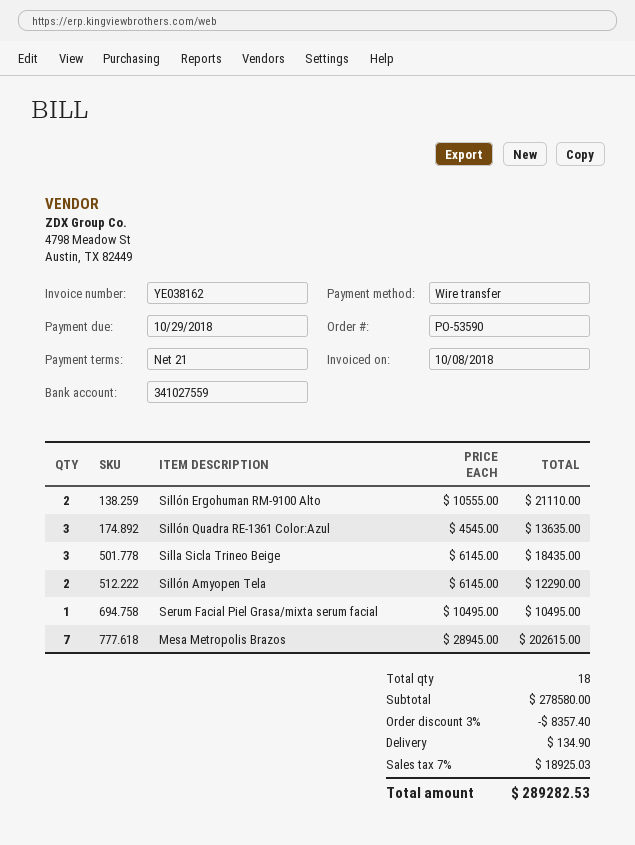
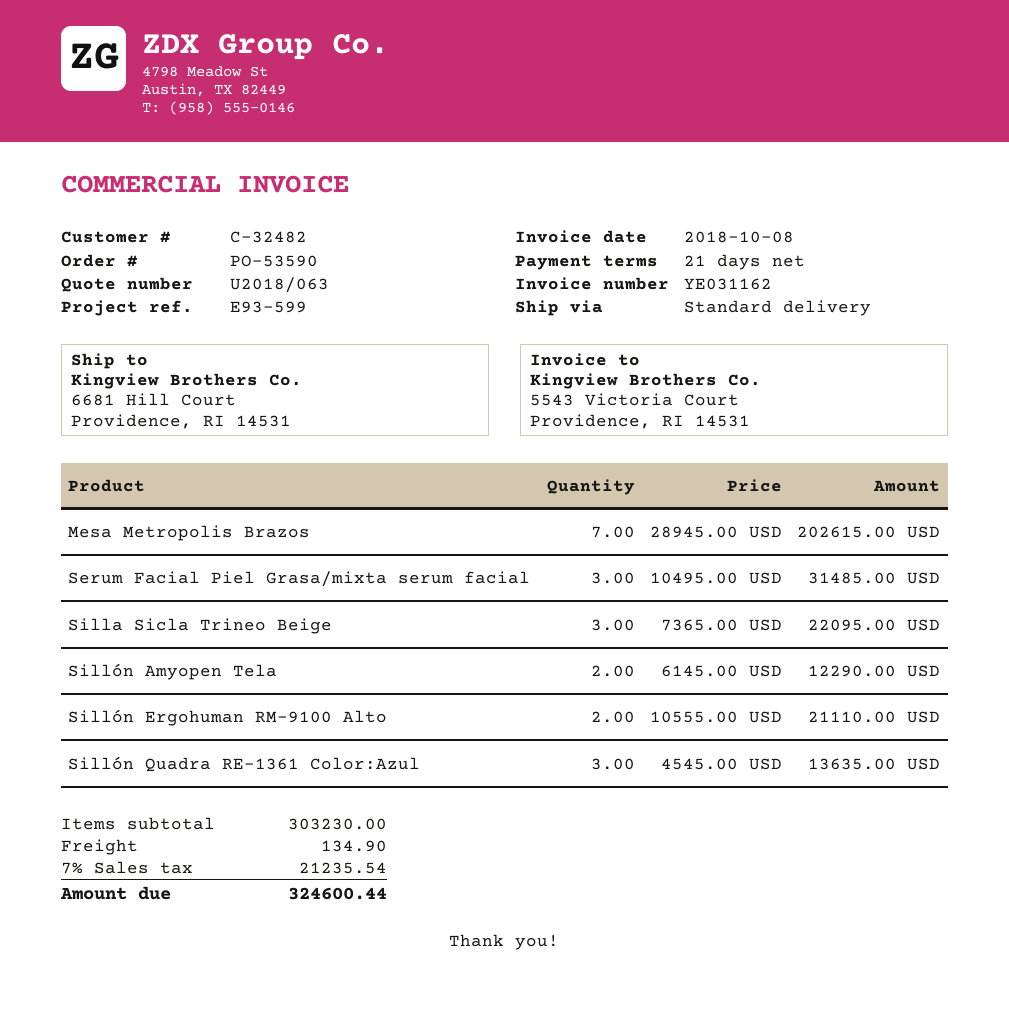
invoice number: YE038162 -> YE031162
Silla Sicla Trineo Beige: 3 x 6145.00 = 18435.00 -> 3 x 7365.00 = 22095.00
Serum Facial Piel Grasa/mixta serum facial: 1 x 10495.00 = 10495.00 -> 3 x 10495.00 = 31485.00
subtotal: 278580.00 -> 303230.00
discount: 3% = 8357.40 -> none
tax: 7% = 18925.03 -> 7% = 21235.54
total: 289282.53 -> 324600.44

